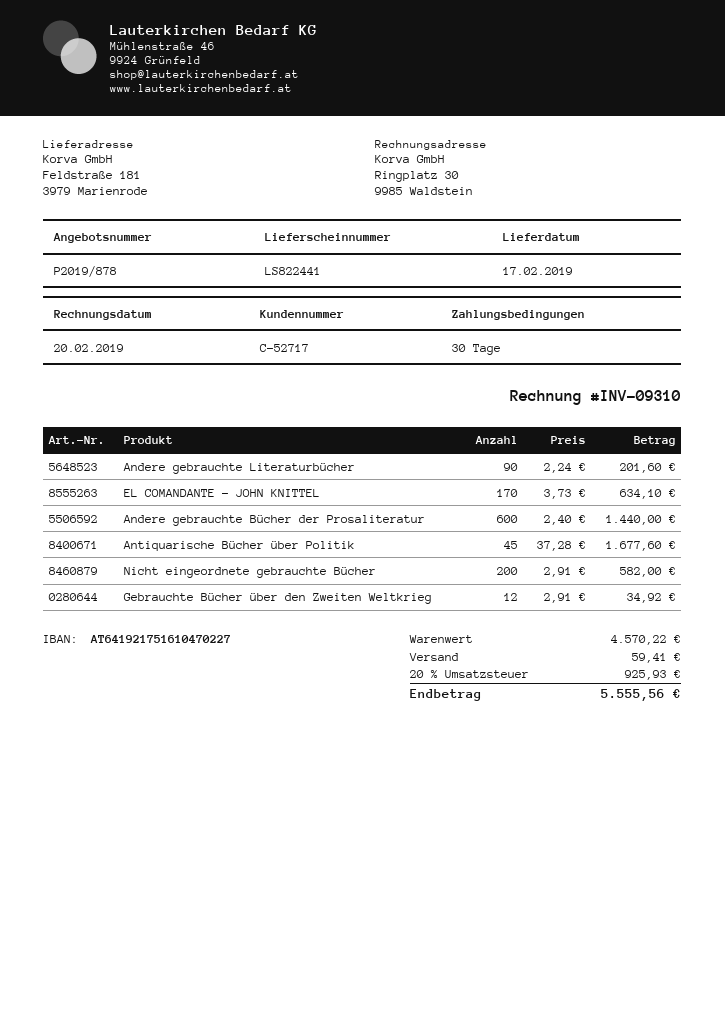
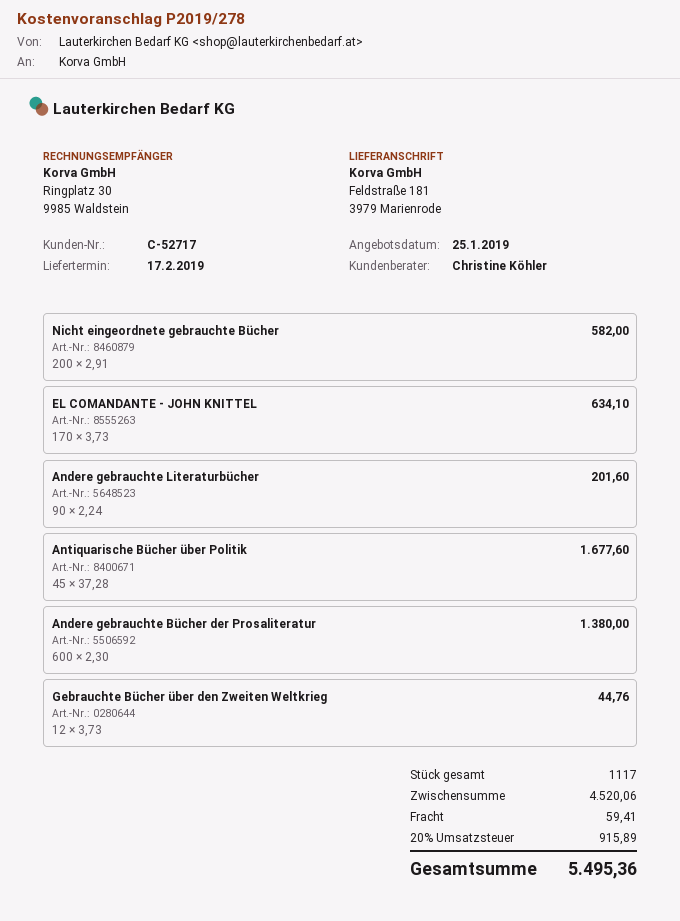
quote number: P2019/878 -> P2019/278
Andere gebrauchte Bücher der Prosaliteratur: 600 x 2.40 = 1440.00 -> 600 x 2.30 = 1380.00
Gebrauchte Bücher über den Zweiten Weltkrieg: 12 x 2.91 = 34.92 -> 12 x 3.73 = 44.76
subtotal: 4570.22 -> 4520.06
tax: 20% = 925.93 -> 20% = 915.89
total: 5555.56 -> 5495.36

